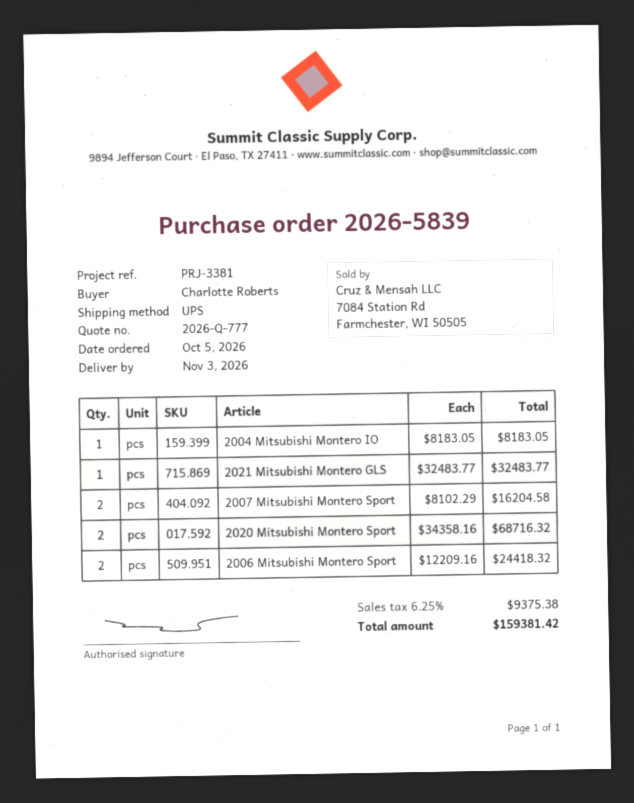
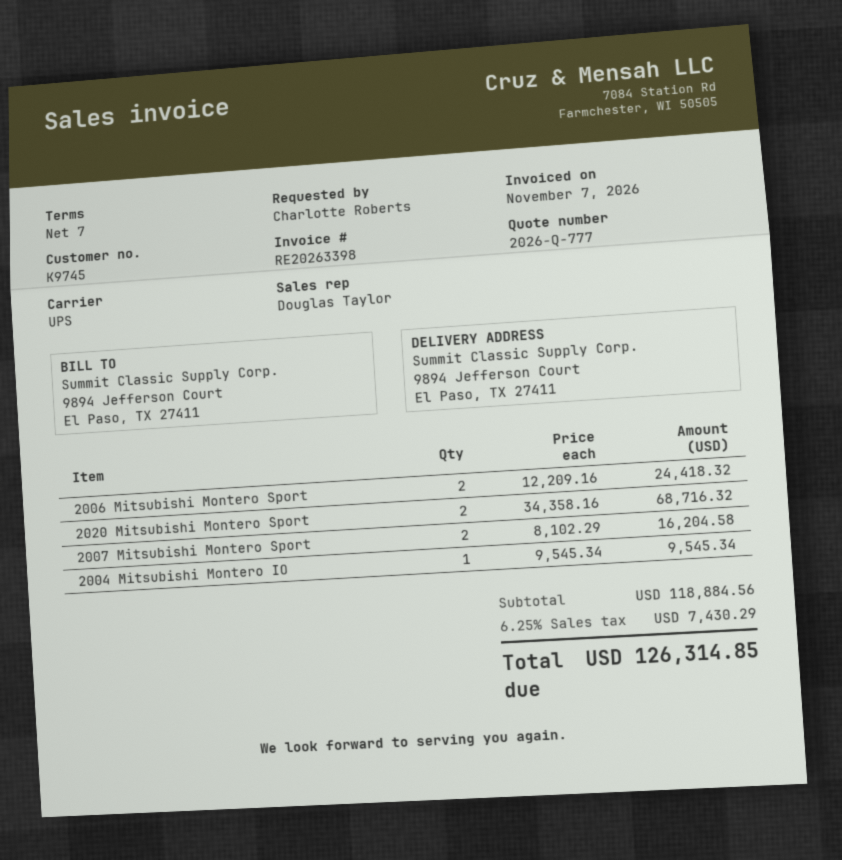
2004 Mitsubishi Montero IO: 1 x 8183.05 = 8183.05 -> 1 x 9545.34 = 9545.34
2021 Mitsubishi Montero GLS: 1 x 32483.77 = 32483.77 -> none
tax: 6.25% = 9375.38 -> 6.25% = 7430.29
total: 159381.42 -> 126314.85

